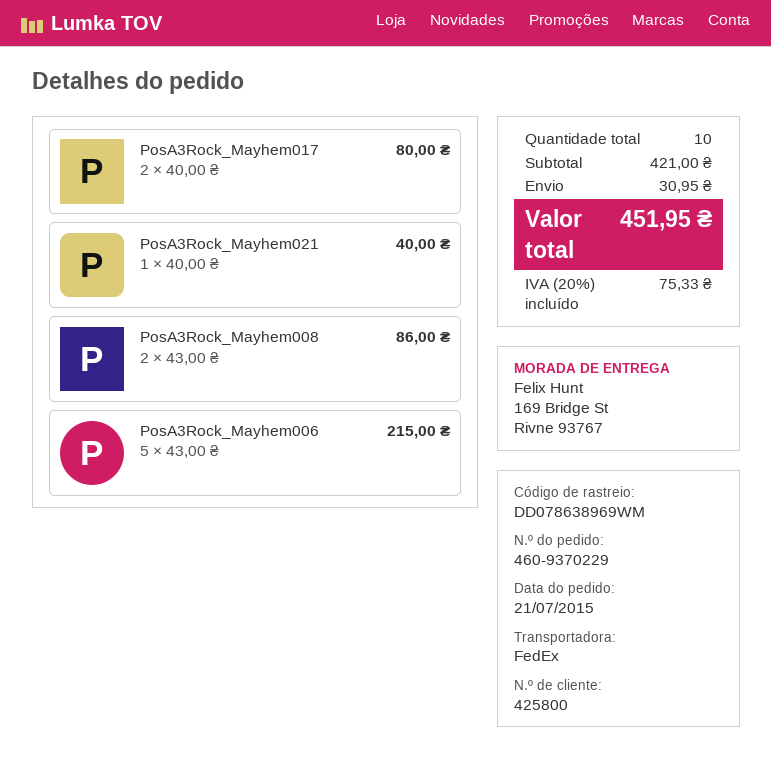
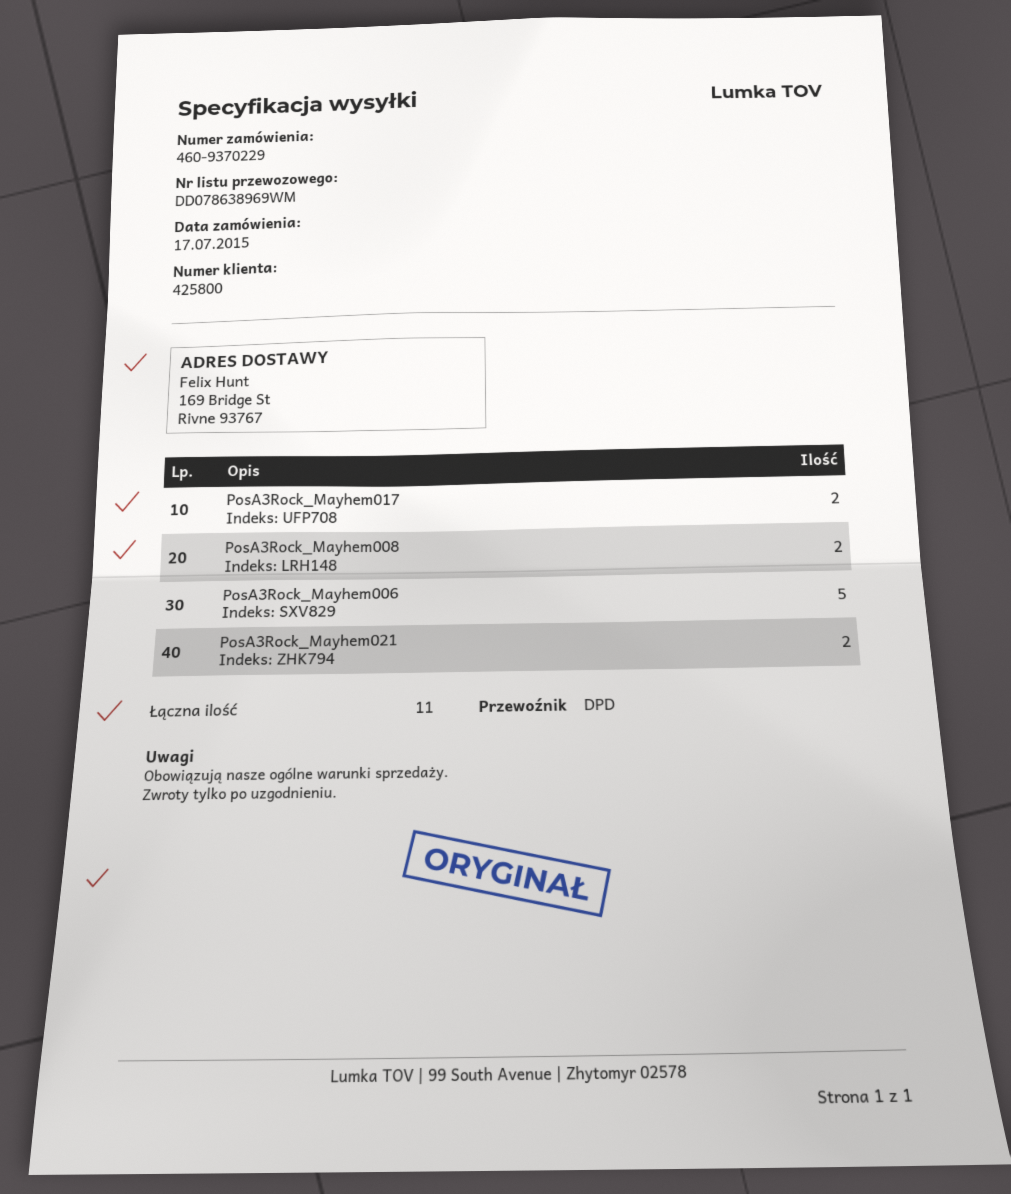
order date: 2015-07-21 -> 2015-07-17
shipping method: FedEx -> DPD
PosA3Rock_Mayhem021: 1 -> 2
total quantity: 10 -> 11

